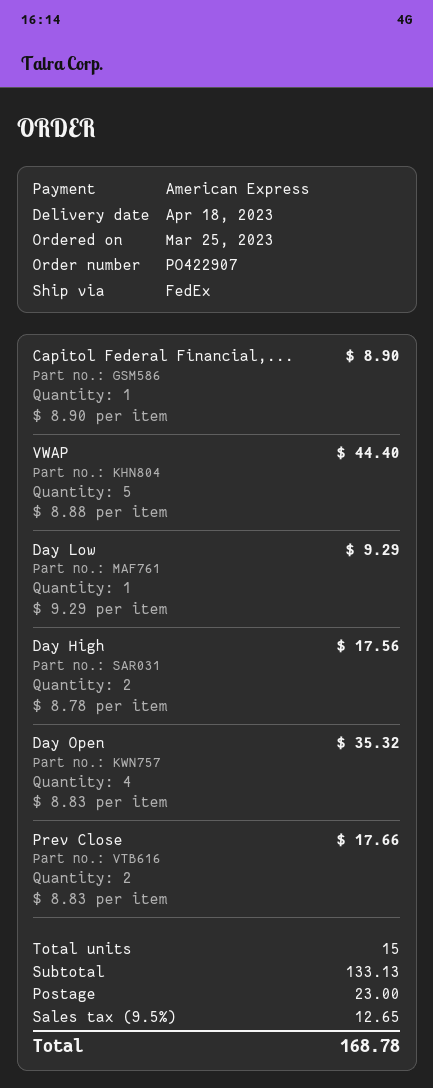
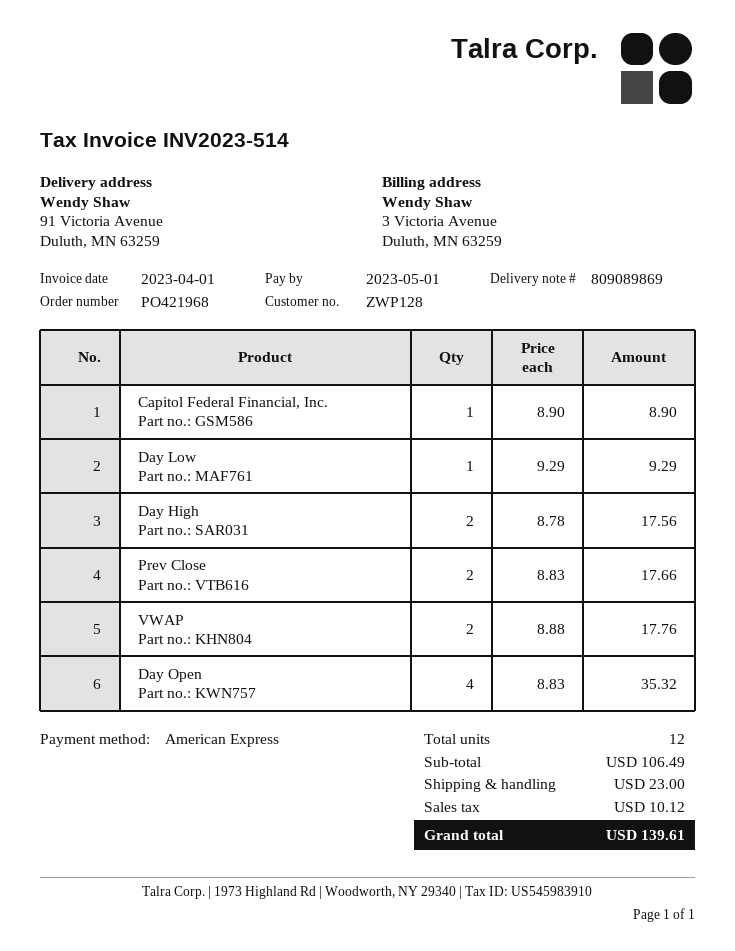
order number: PO422907 -> PO421968
VWAP: 5 x 8.88 = 44.40 -> 2 x 8.88 = 17.76
total quantity: 15 -> 12
subtotal: 133.13 -> 106.49
tax: 12.65 -> 10.12
total: 168.78 -> 139.61

